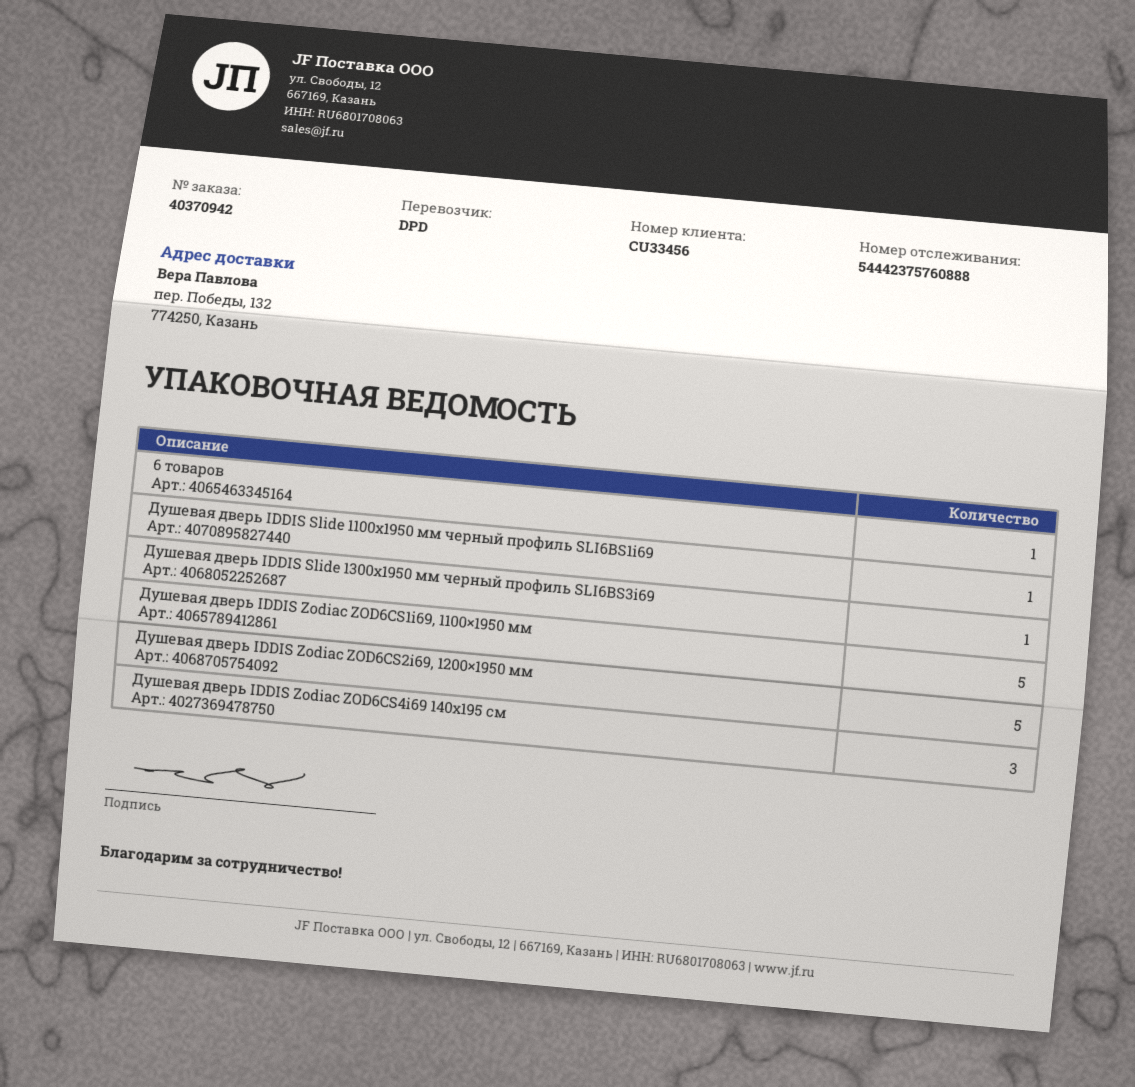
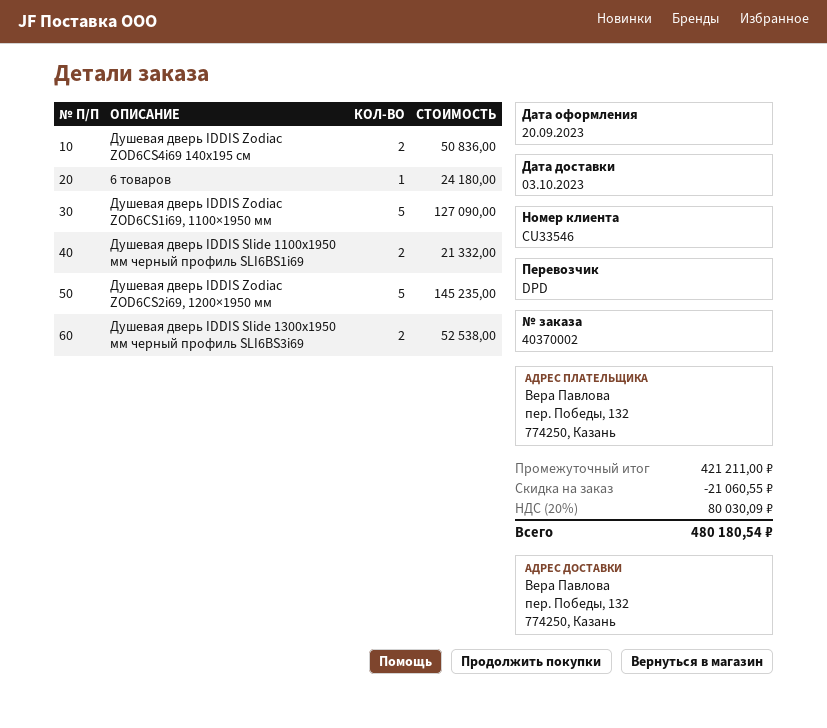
order number: 40370942 -> 40370002
customer number: CU33456 -> CU33546
Душевая дверь IDDIS Slide 1100х1950 мм черный профиль SLI6BS1i69: 1 -> 2
Душевая дверь IDDIS Slide 1300х1950 мм черный профиль SLI6BS3i69: 1 -> 2
Душевая дверь IDDIS Zodiac ZOD6CS4i69 140х195 см: 3 -> 2

